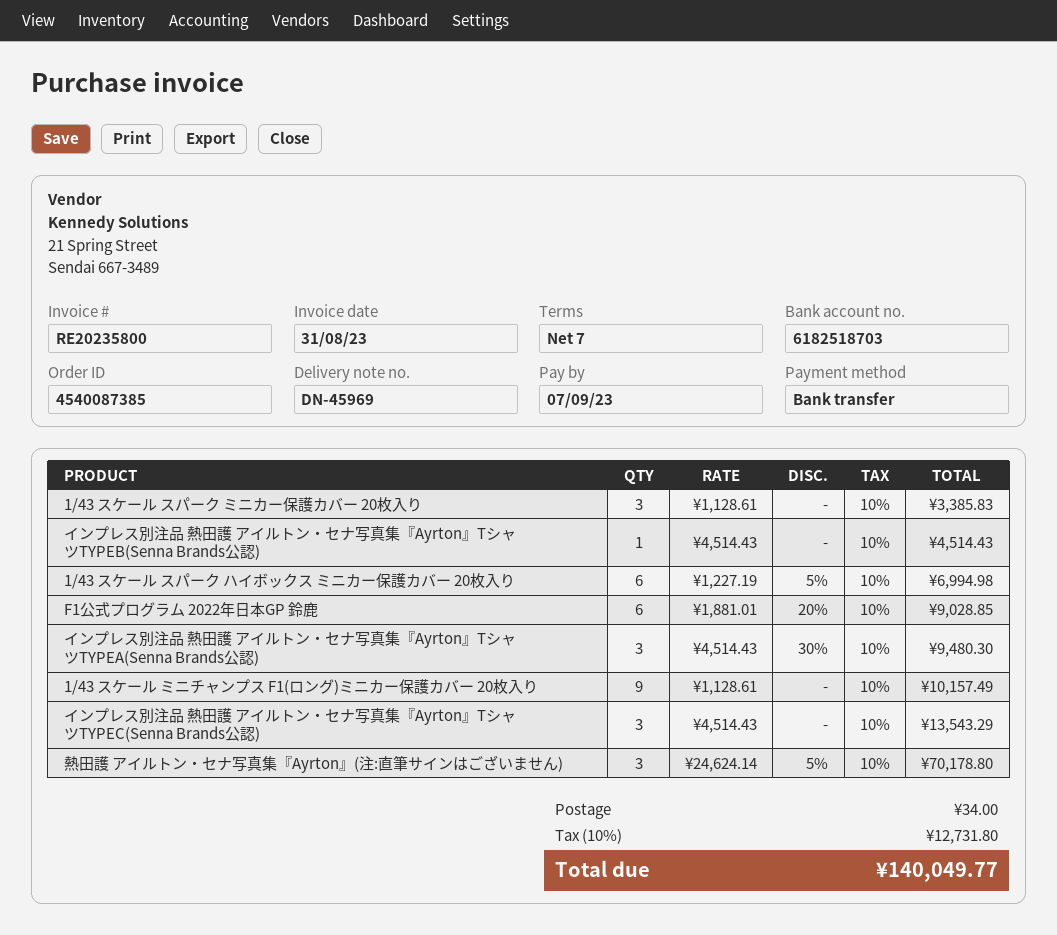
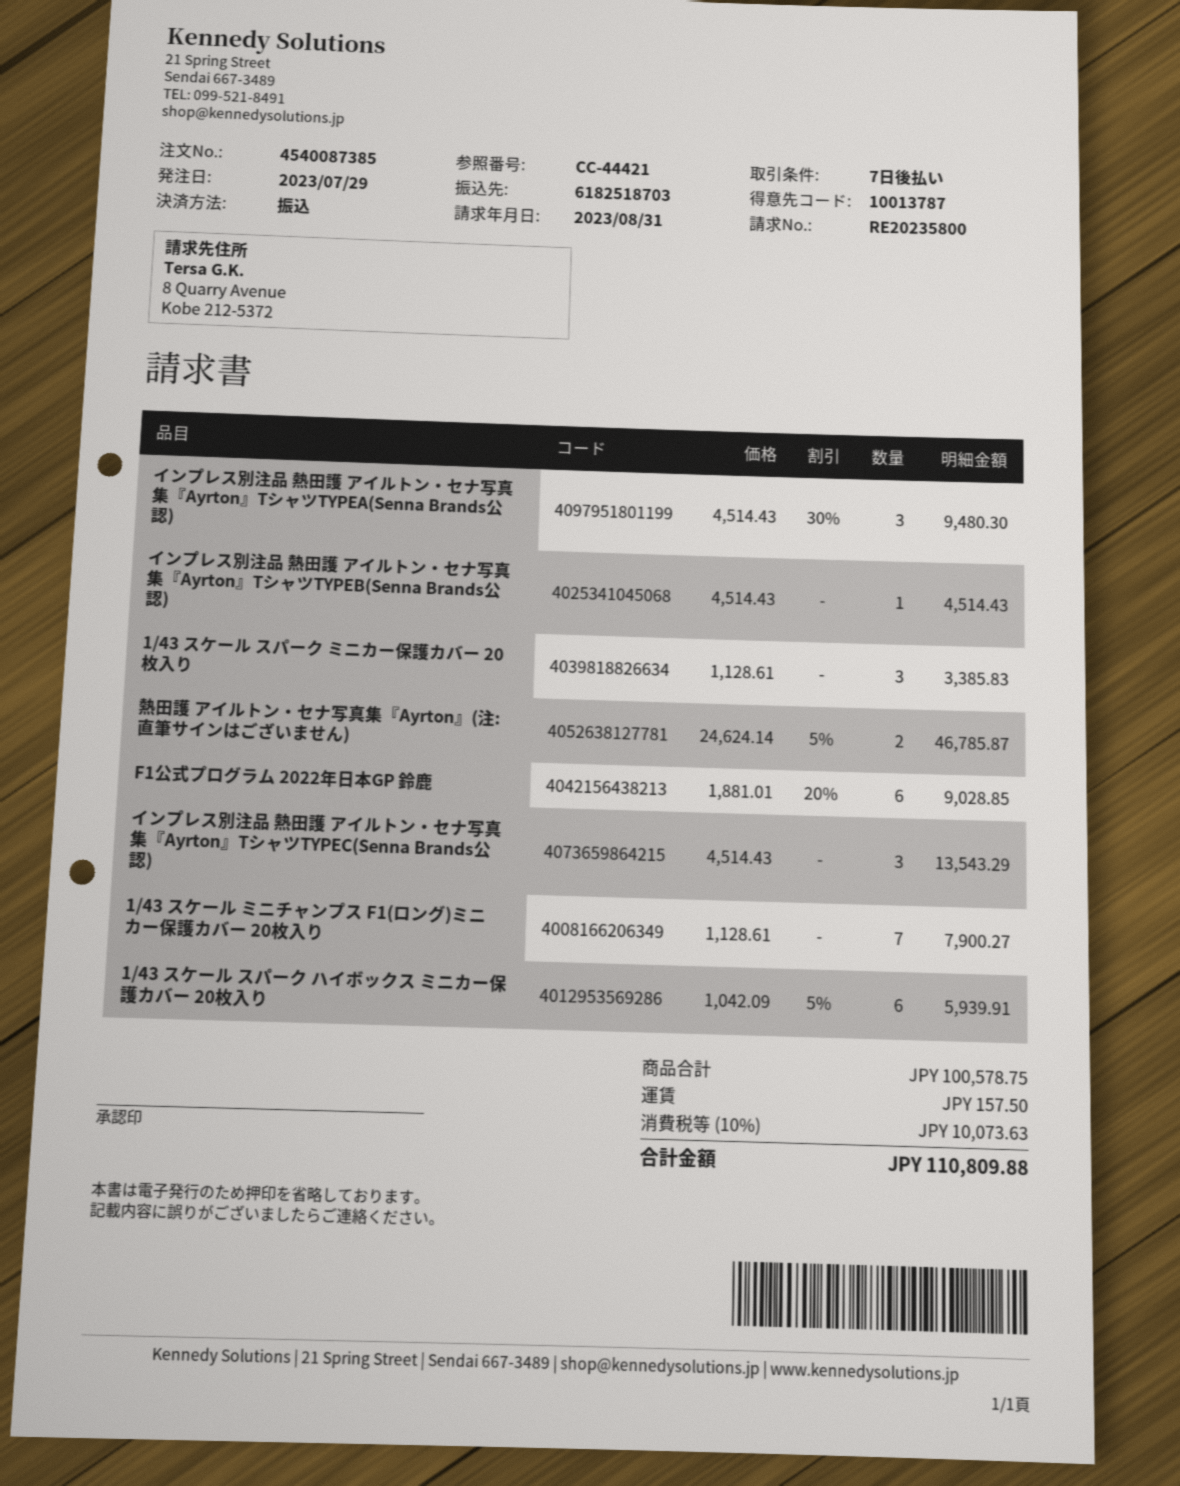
1/43 スケール スパーク ハイボックス ミニカー保護カバー 20枚入り: 6 x 1227.19 - 5% = 6994.98 -> 6 x 1042.09 - 5% = 5939.91
1/43 スケール ミニチャンプス F1(ロング)ミニカー保護カバー 20枚入り: 9 x 1128.61 = 10157.49 -> 7 x 1128.61 = 7900.27
熱田護 アイルトン・セナ写真集『Ayrton』(注:直筆サインはございません): 3 x 24624.14 - 5% = 70178.80 -> 2 x 24624.14 - 5% = 46785.87
shipping: 34.00 -> 157.50
tax: 10% = 12731.80 -> 10% = 10073.63
total: 140049.77 -> 110809.88

